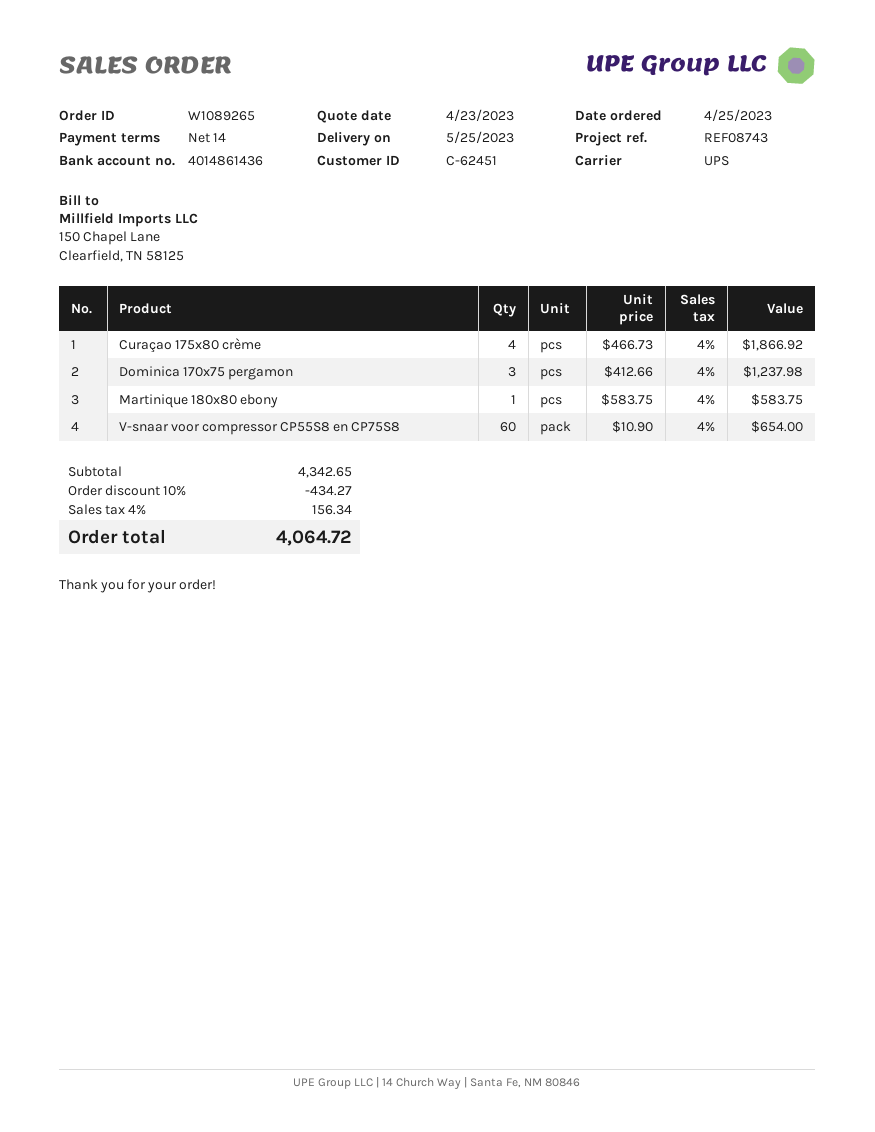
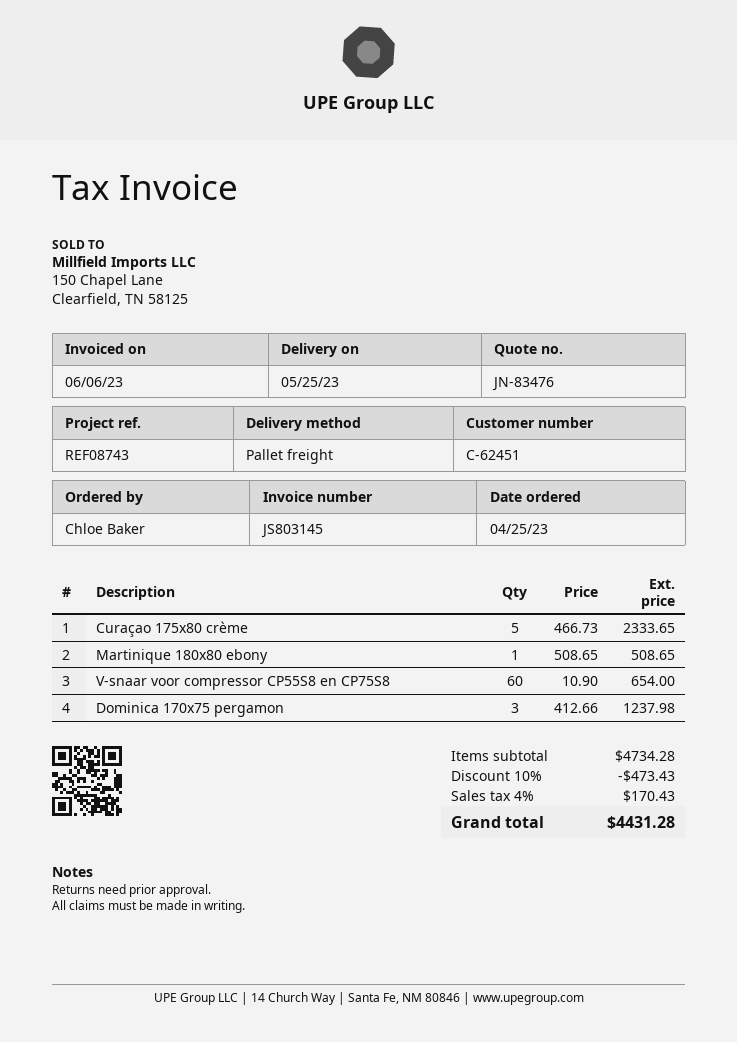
shipping method: UPS -> pallet freight
Curaçao 175x80 crème: 4 x 466.73 = 1866.92 -> 5 x 466.73 = 2333.65
Martinique 180x80 ebony: 1 x 583.75 = 583.75 -> 1 x 508.65 = 508.65
subtotal: 4342.65 -> 4734.28
discount: 10% = 434.27 -> 10% = 473.43
tax: 4% = 156.34 -> 4% = 170.43
total: 4064.72 -> 4431.28

